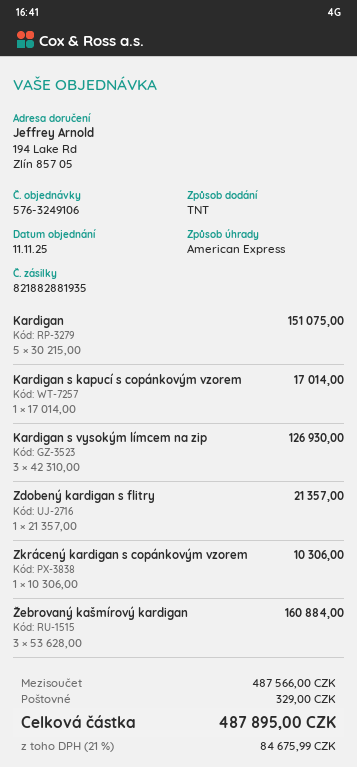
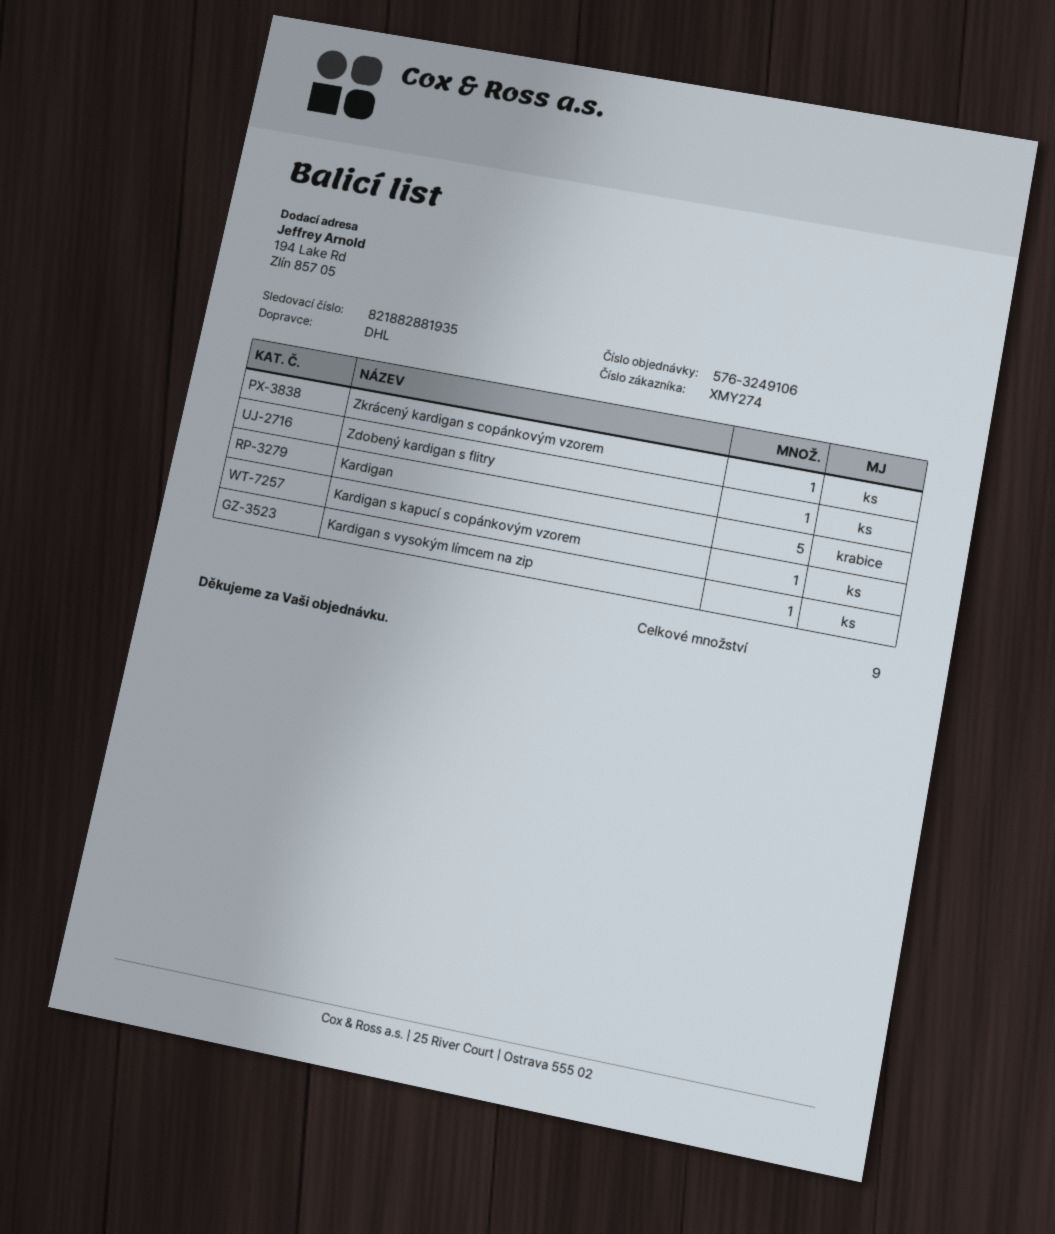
shipping method: TNT -> DHL
Kardigan s vysokým límcem na zip: 3 -> 1
Žebrovaný kašmírový kardigan: 3 -> none

